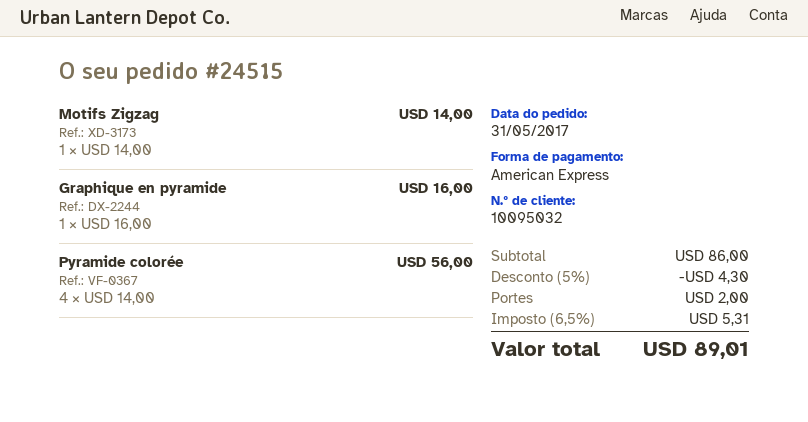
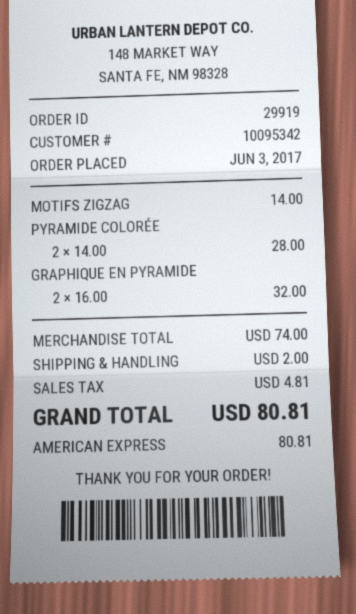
order number: 24515 -> 29919
order date: 2017-05-31 -> 2017-06-03
customer number: 10095032 -> 10095342
Graphique en pyramide: 1 x 16.00 = 16.00 -> 2 x 16.00 = 32.00
Pyramide colorée: 4 x 14.00 = 56.00 -> 2 x 14.00 = 28.00
subtotal: 86.00 -> 74.00
discount: 5% = 4.30 -> none
tax: 5.31 -> 4.81
total: 89.01 -> 80.81

